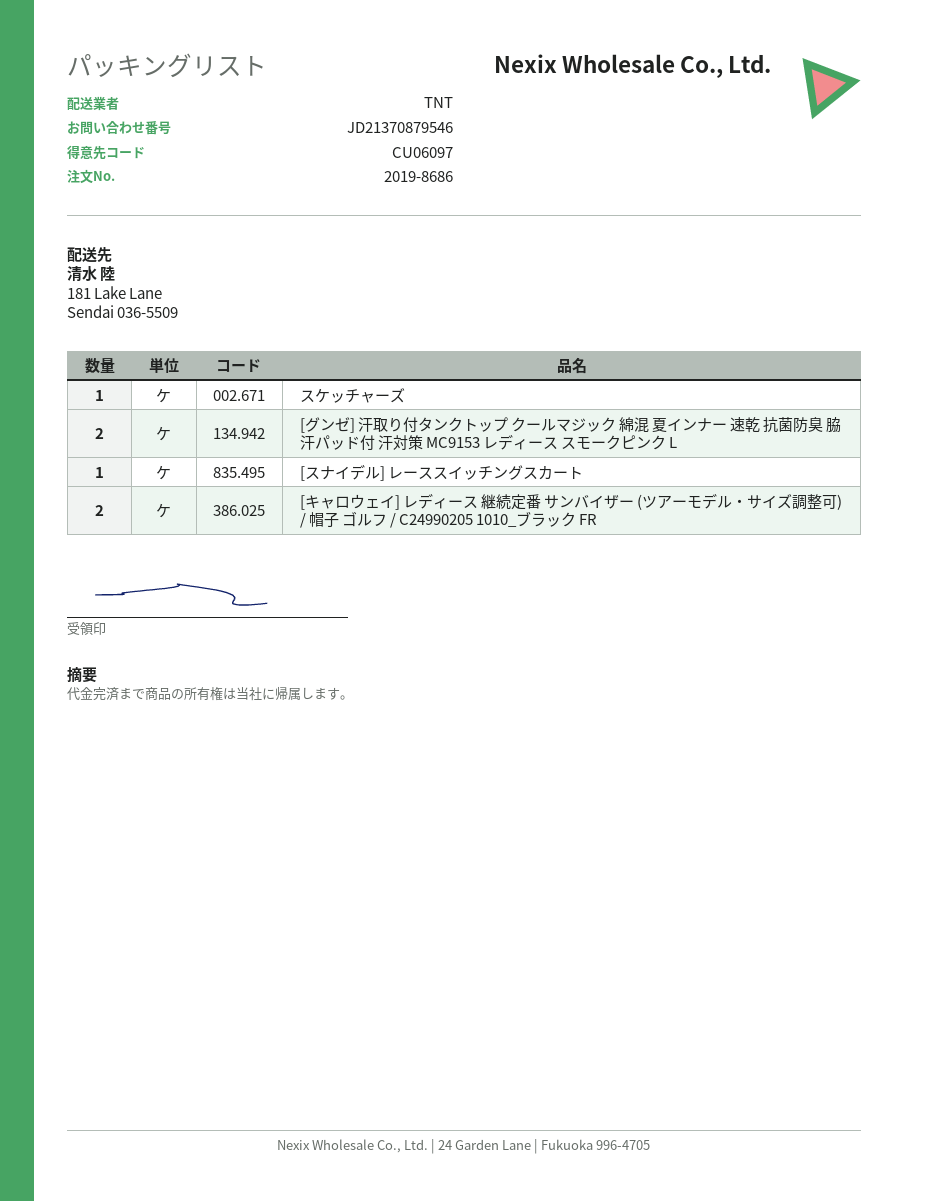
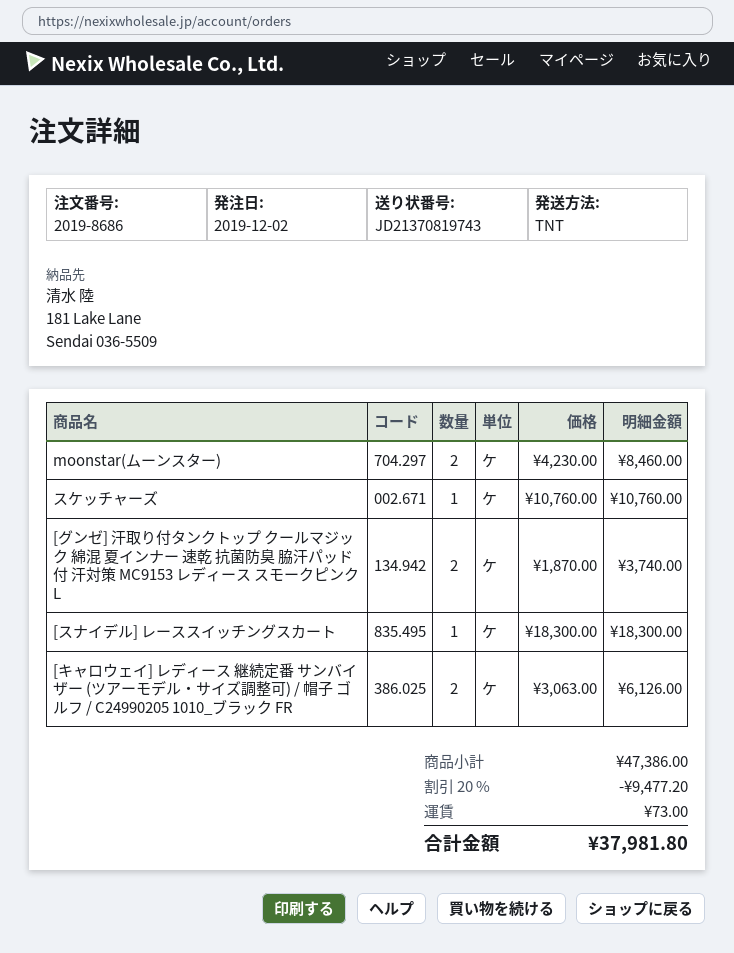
tracking number: JD21370879546 -> JD21370819743
moonstar(ムーンスター): none -> 2

